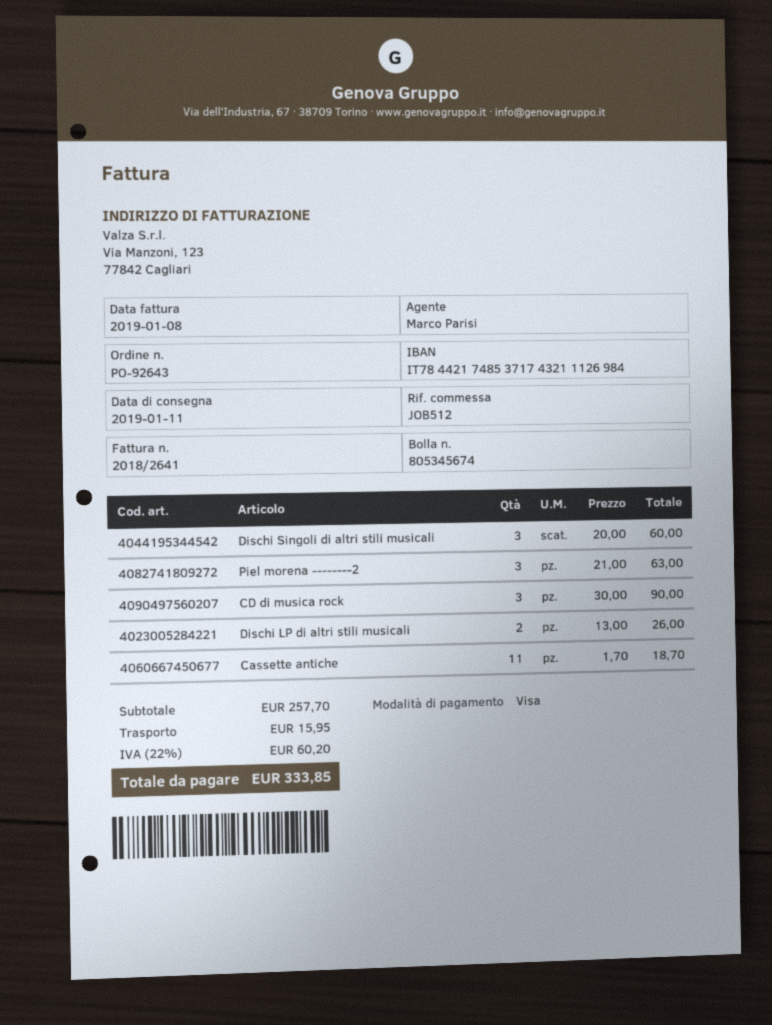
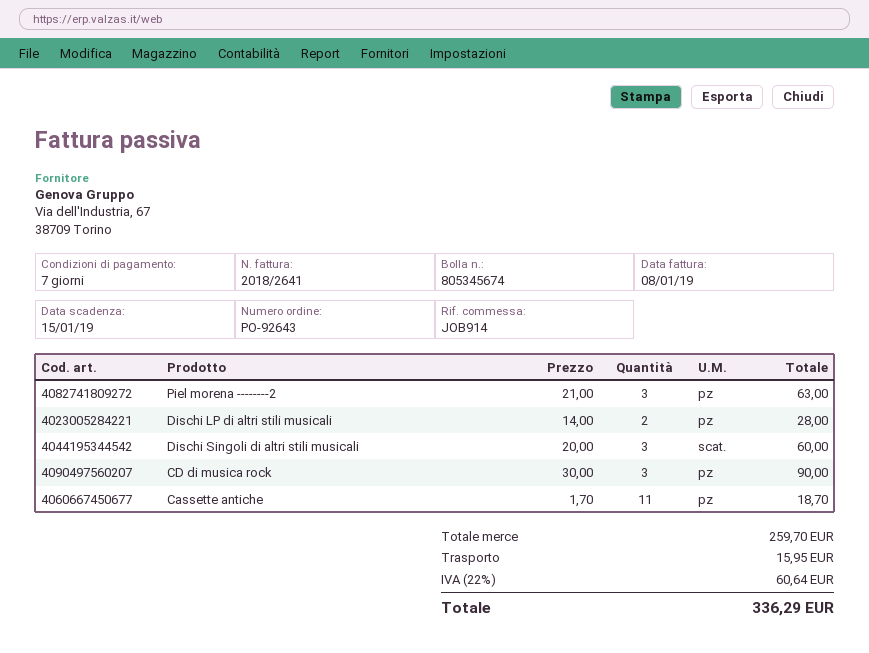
reference: JOB512 -> JOB914
Dischi LP di altri stili musicali: 2 x 13.00 = 26.00 -> 2 x 14.00 = 28.00
subtotal: 257.70 -> 259.70
tax: 22% = 60.20 -> 22% = 60.64
total: 333.85 -> 336.29

